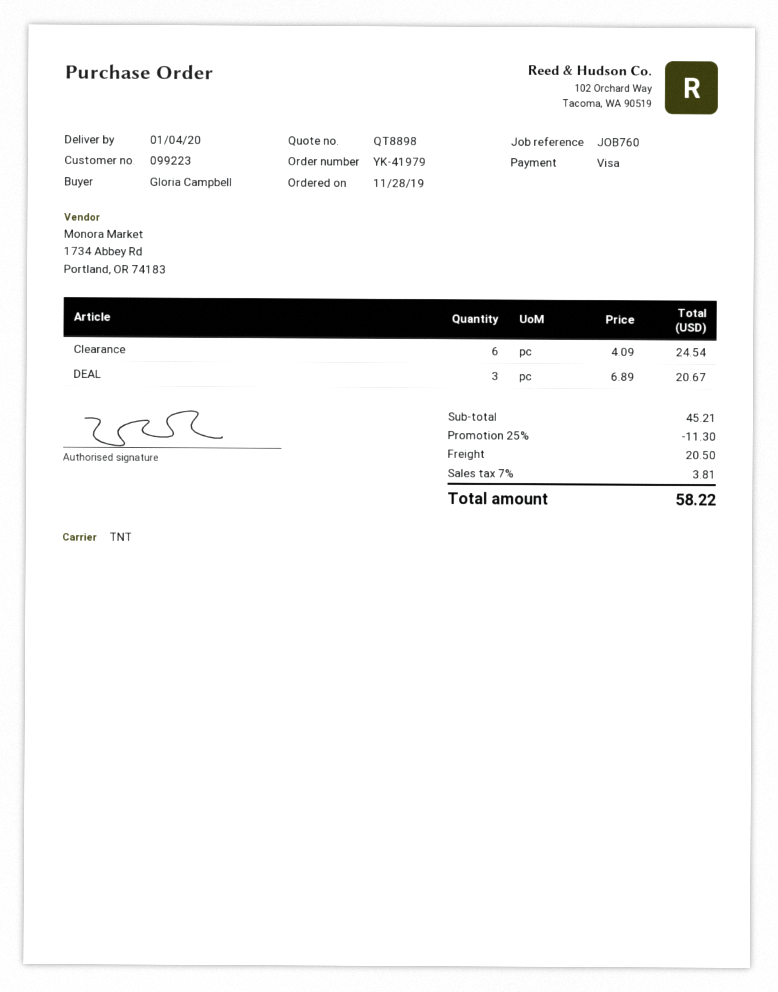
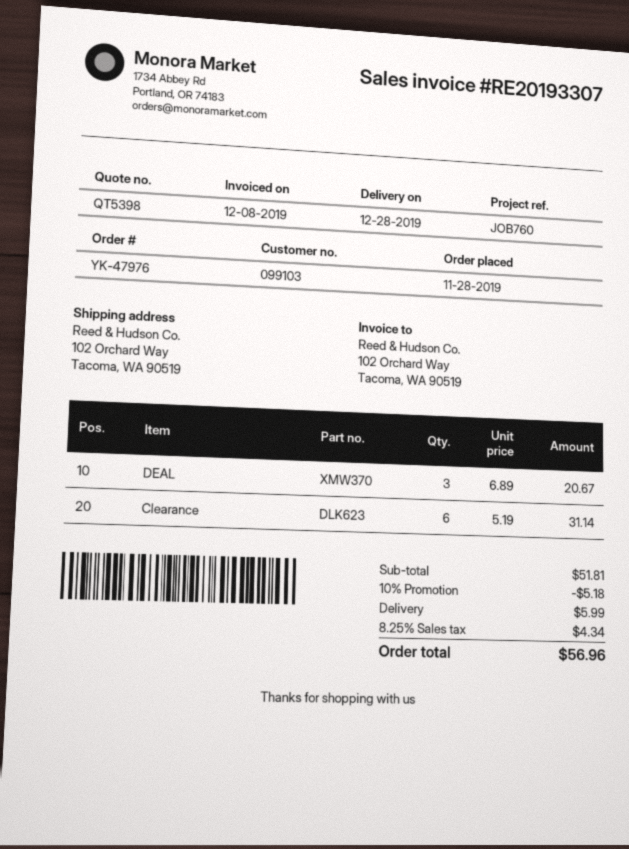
quote number: QT8898 -> QT5398
order number: YK-41979 -> YK-47976
delivery date: 2020-01-04 -> 2019-12-28
customer number: 099223 -> 099103
Clearance: 6 x 4.09 = 24.54 -> 6 x 5.19 = 31.14
subtotal: 45.21 -> 51.81
discount: 25% = 11.30 -> 10% = 5.18
shipping: 20.50 -> 5.99
tax: 7% = 3.81 -> 8.25% = 4.34
total: 58.22 -> 56.96

